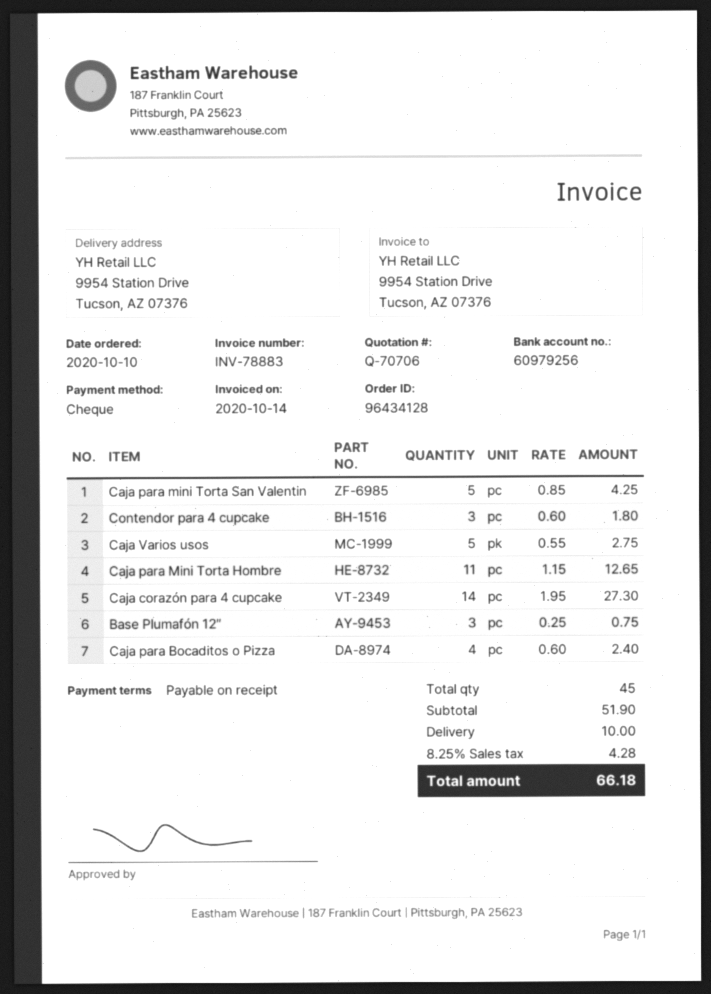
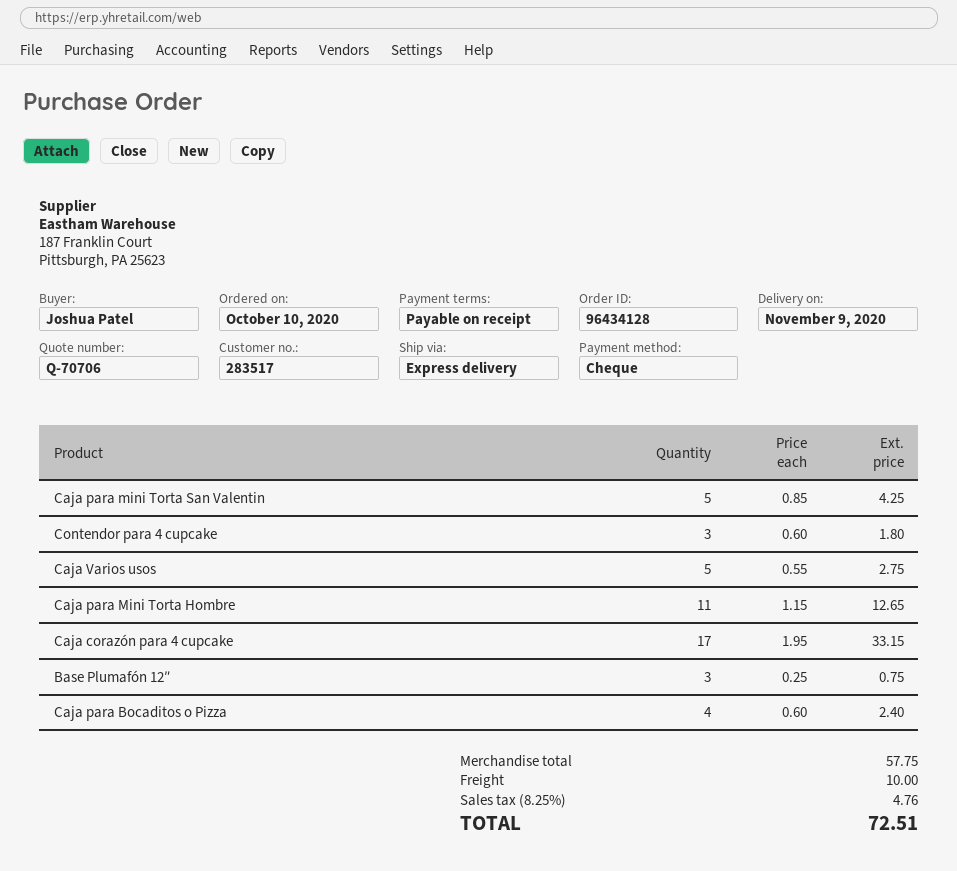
Caja corazón para 4 cupcake: 14 x 1.95 = 27.30 -> 17 x 1.95 = 33.15
subtotal: 51.90 -> 57.75
tax: 8.25% = 4.28 -> 8.25% = 4.76
total: 66.18 -> 72.51

